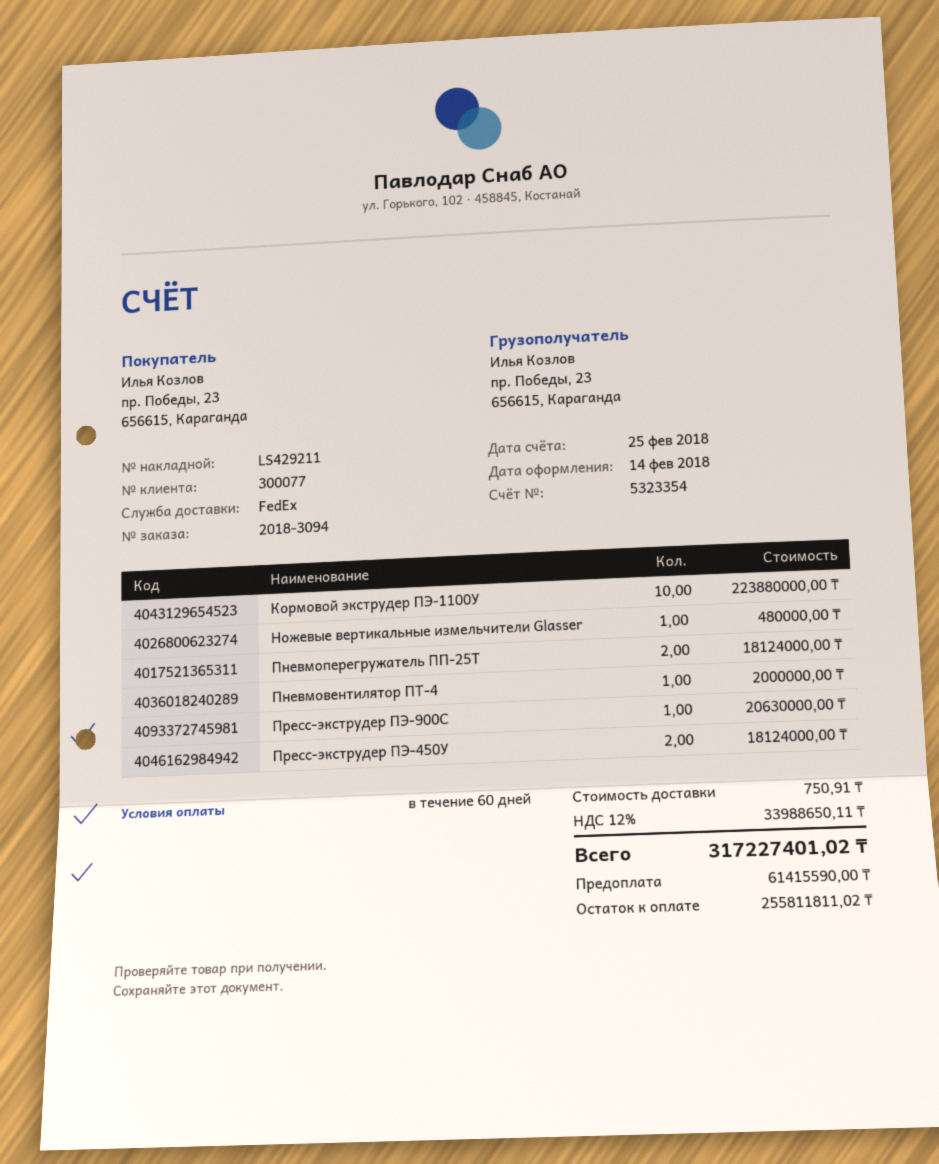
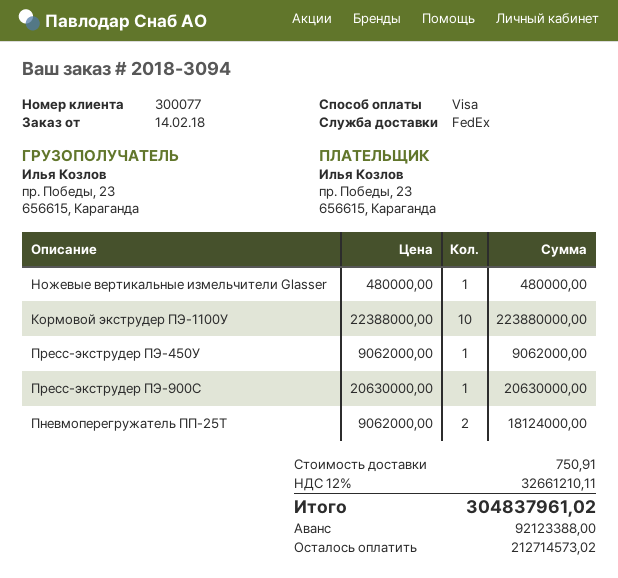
Пневмовентилятор ПТ-4: 1 for 2000000.00 -> none
Пресс-экструдер ПЭ-450У: 2 for 18124000.00 -> 1 for 9062000.00
tax: 12% = 33988650.11 -> 12% = 32661210.11
total: 317227401.02 -> 304837961.02
deposit: 61415590.00 -> 92123388.00
balance: 255811811.02 -> 212714573.02

